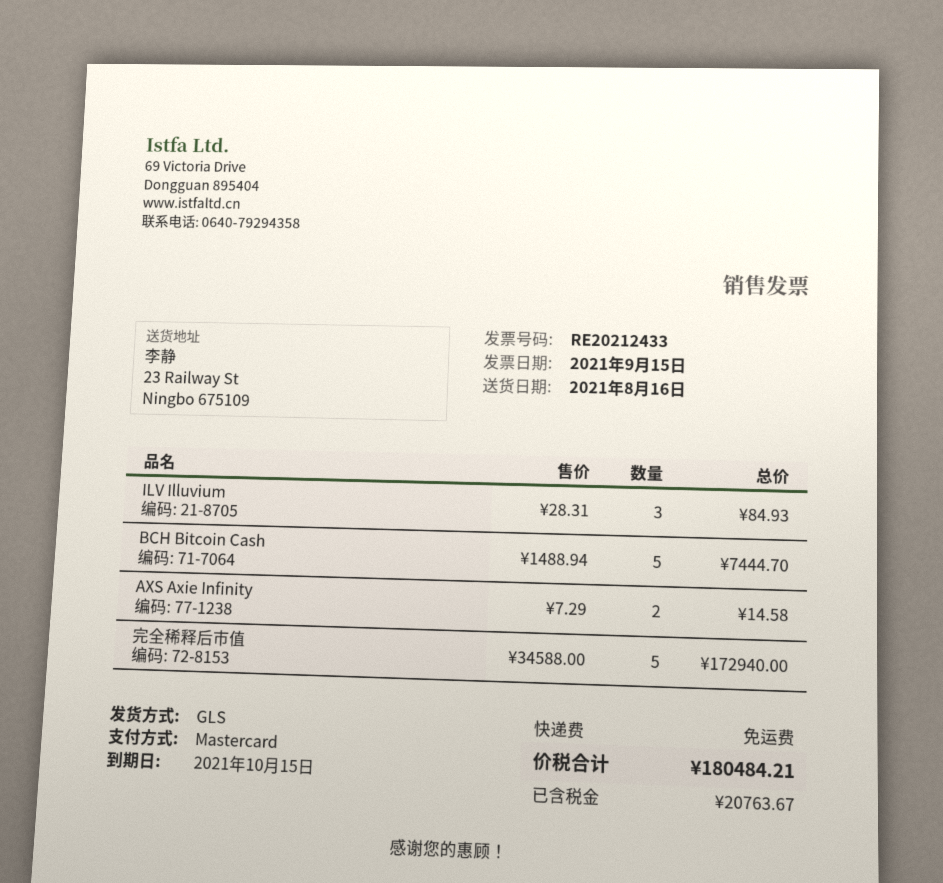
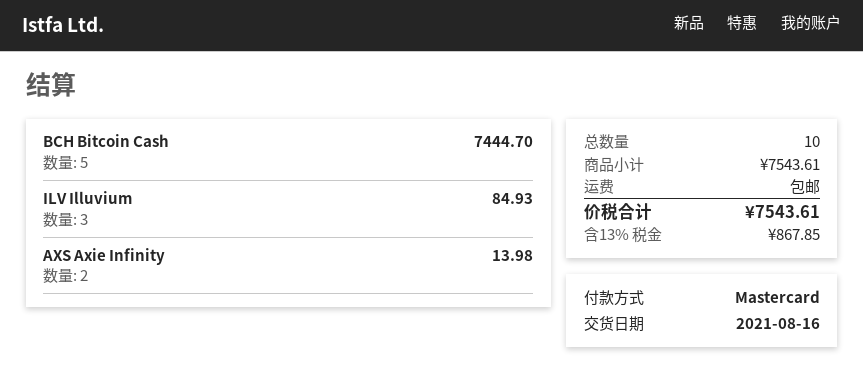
AXS Axie Infinity: 2 for 14.58 -> 2 for 13.98
完全稀释后市值: 5 for 172940.00 -> none
tax: 20763.67 -> 867.85
total: 180484.21 -> 7543.61

